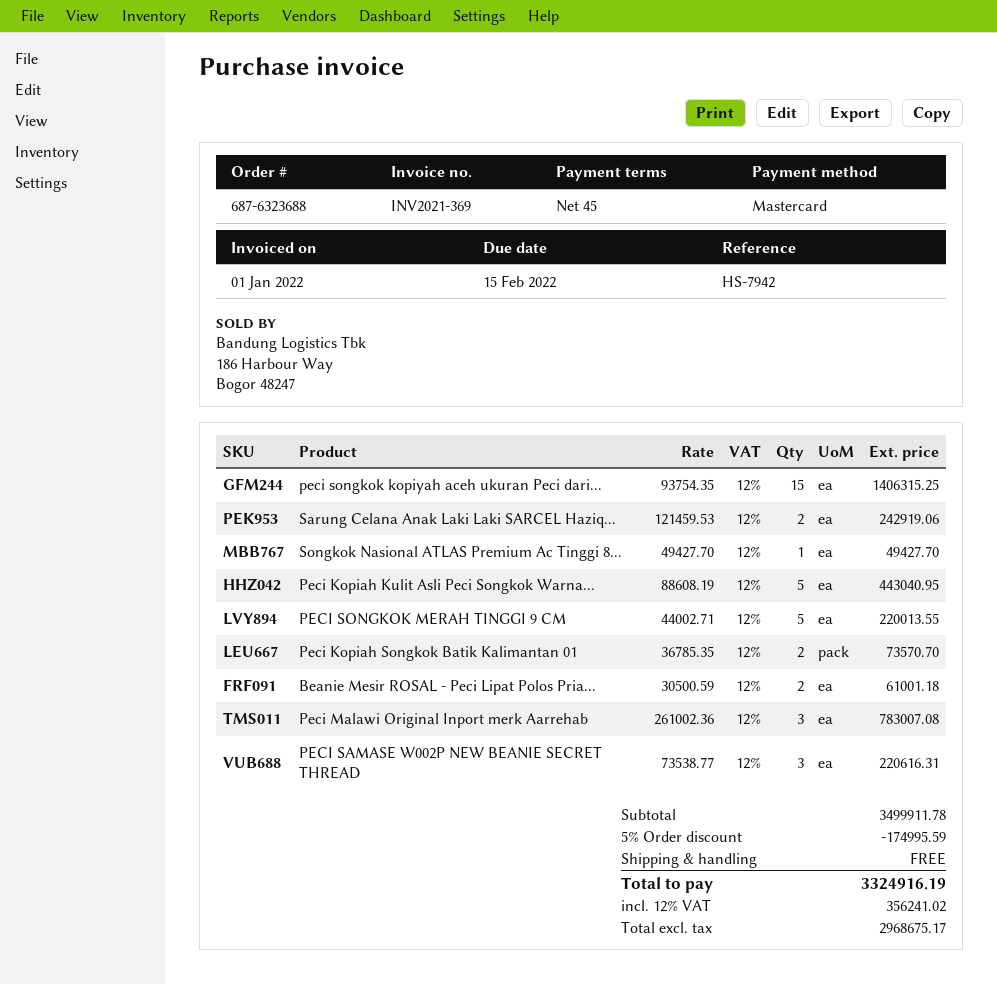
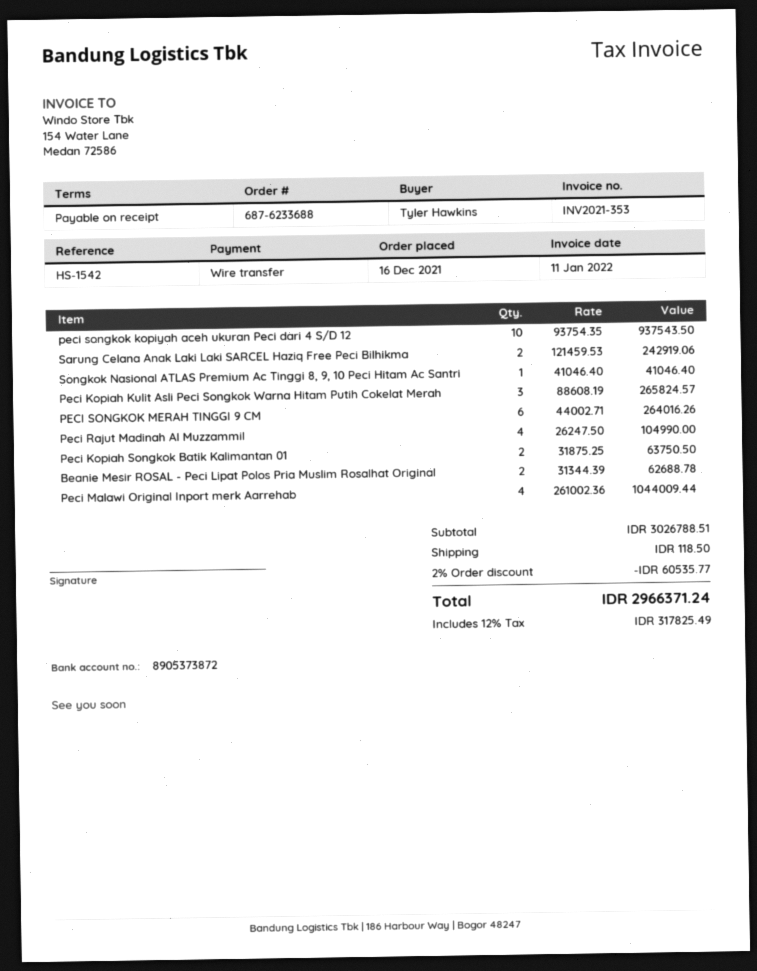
order number: 687-6323688 -> 687-6233688
invoice number: INV2021-369 -> INV2021-353
invoice date: 2022-01-01 -> 2022-01-11
payment terms: 45 days -> on receipt
reference: HS-7942 -> HS-1542
payment method: Mastercard -> bank transfer
peci songkok kopiyah aceh ukuran Peci dari...: 15 x 93754.35 = 1406315.25 -> 10 x 93754.35 = 937543.50
Songkok Nasional ATLAS Premium Ac Tinggi 8...: 1 x 49427.70 = 49427.70 -> 1 x 41046.40 = 41046.40
Peci Kopiah Kulit Asli Peci Songkok Warna...: 5 x 88608.19 = 443040.95 -> 3 x 88608.19 = 265824.57
PECI SONGKOK MERAH TINGGI 9 CM: 5 x 44002.71 = 220013.55 -> 6 x 44002.71 = 264016.26
Peci Kopiah Songkok Batik Kalimantan 01: 2 x 36785.35 = 73570.70 -> 2 x 31875.25 = 63750.50
Beanie Mesir ROSAL - Peci Lipat Polos Pria...: 2 x 30500.59 = 61001.18 -> 2 x 31344.39 = 62688.78
Peci Malawi Original Inport merk Aarrehab: 3 x 261002.36 = 783007.08 -> 4 x 261002.36 = 1044009.44
PECI SAMASE W002P NEW BEANIE SECRET THREAD: 3 x 73538.77 = 220616.31 -> none
Peci Rajut Madinah Al Muzzammil: none -> 4 x 26247.50 = 104990.00
subtotal: 3499911.78 -> 3026788.51
discount: 5% = 174995.59 -> 2% = 60535.77
shipping: 0.00 -> 118.50
tax: 12% = 356241.02 -> 12% = 317825.49
total: 3324916.19 -> 2966371.24

